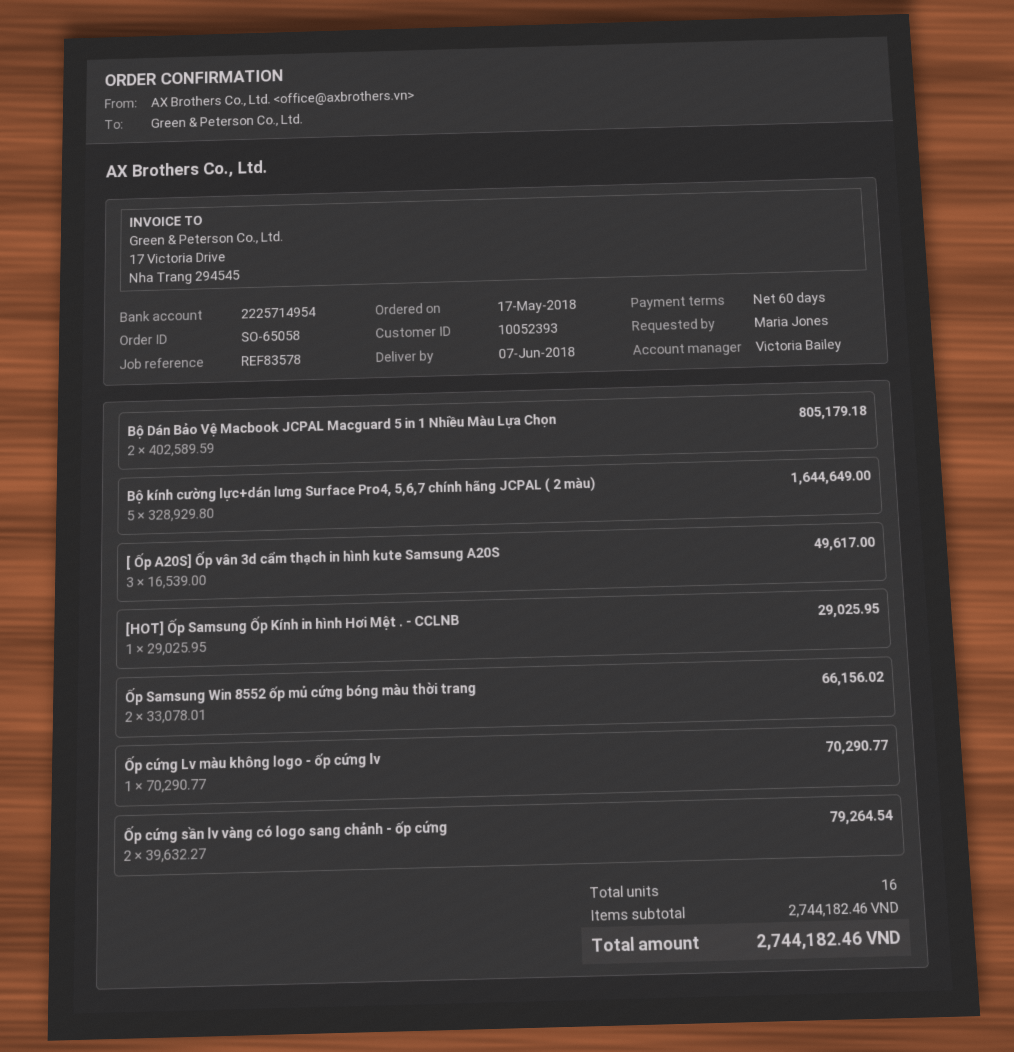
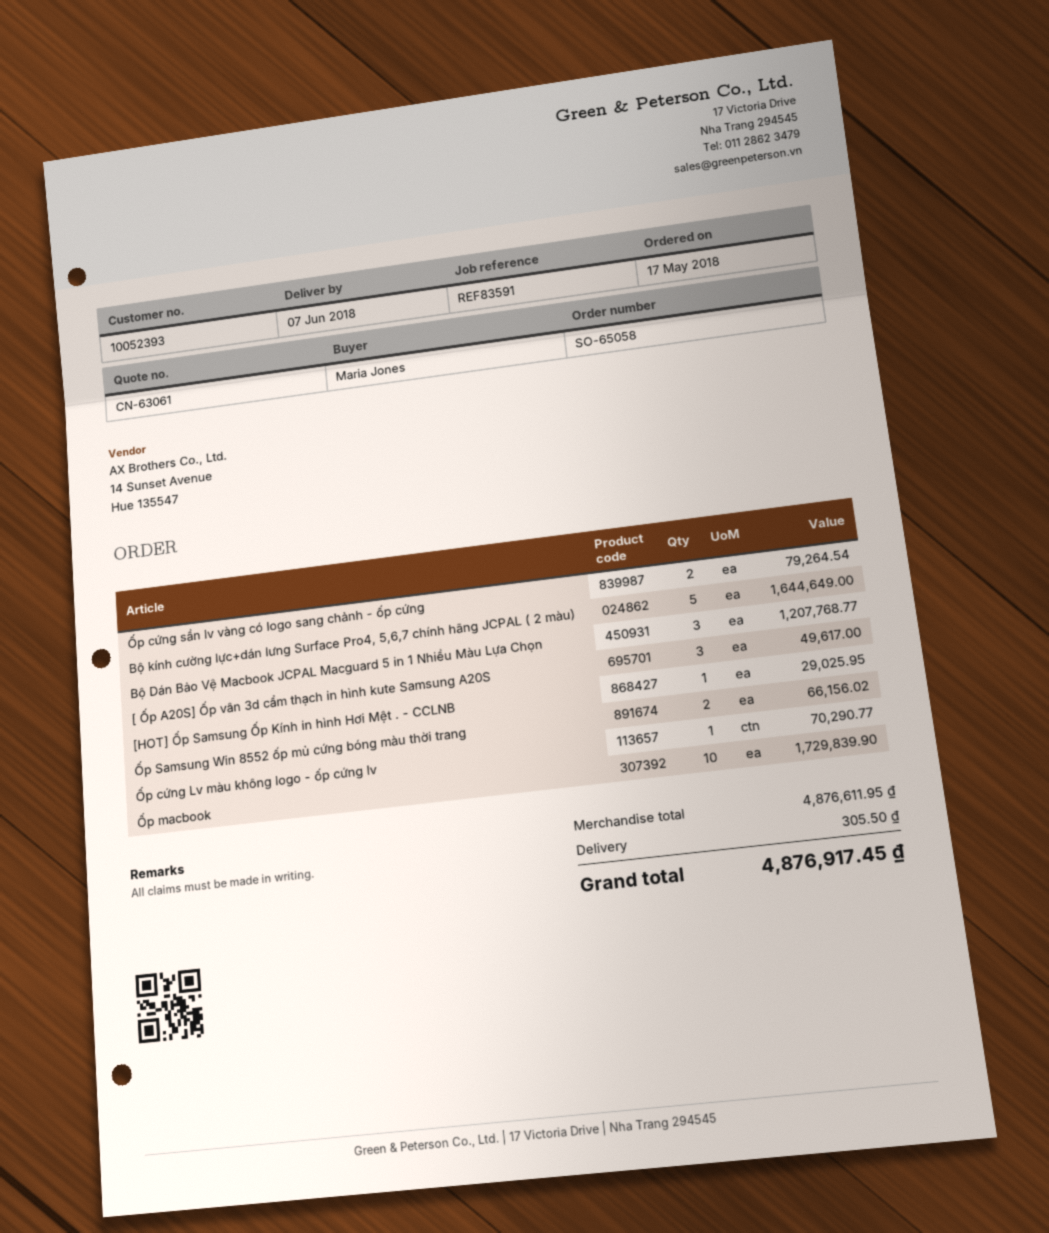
reference: REF83578 -> REF83591
Bộ Dán Bảo Vệ Macbook JCPAL Macguard 5 in 1 Nhiều Màu Lựa Chọn: 2 for 805179.18 -> 3 for 1207768.77
Ốp macbook: none -> 10 for 1729839.90
subtotal: 2744182.46 -> 4876611.95
shipping: none -> 305.50
total: 2744182.46 -> 4876917.45

